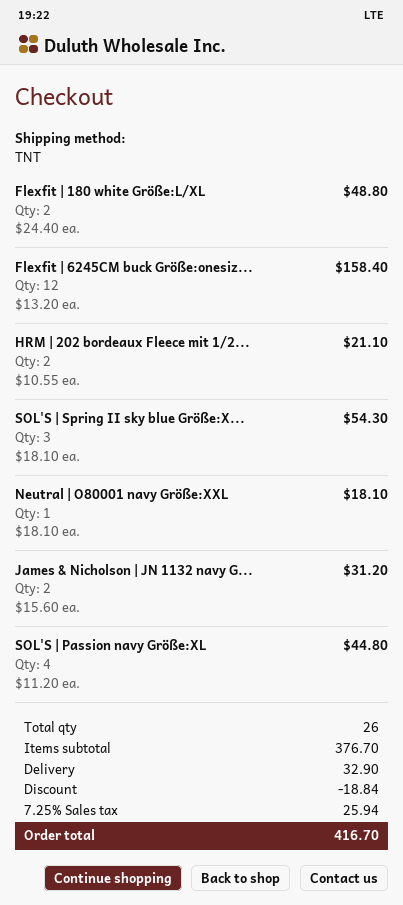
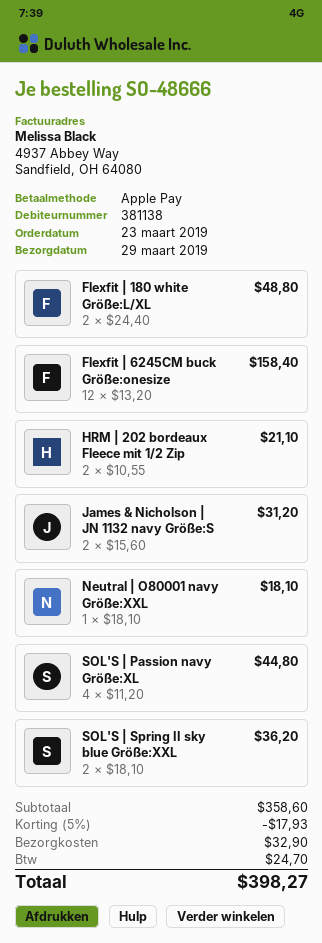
SOL'S | Spring II sky blue Größe:X...: 3 x 18.10 = 54.30 -> 2 x 18.10 = 36.20
subtotal: 376.70 -> 358.60
discount: 18.84 -> 17.93
tax: 25.94 -> 24.70
total: 416.70 -> 398.27

